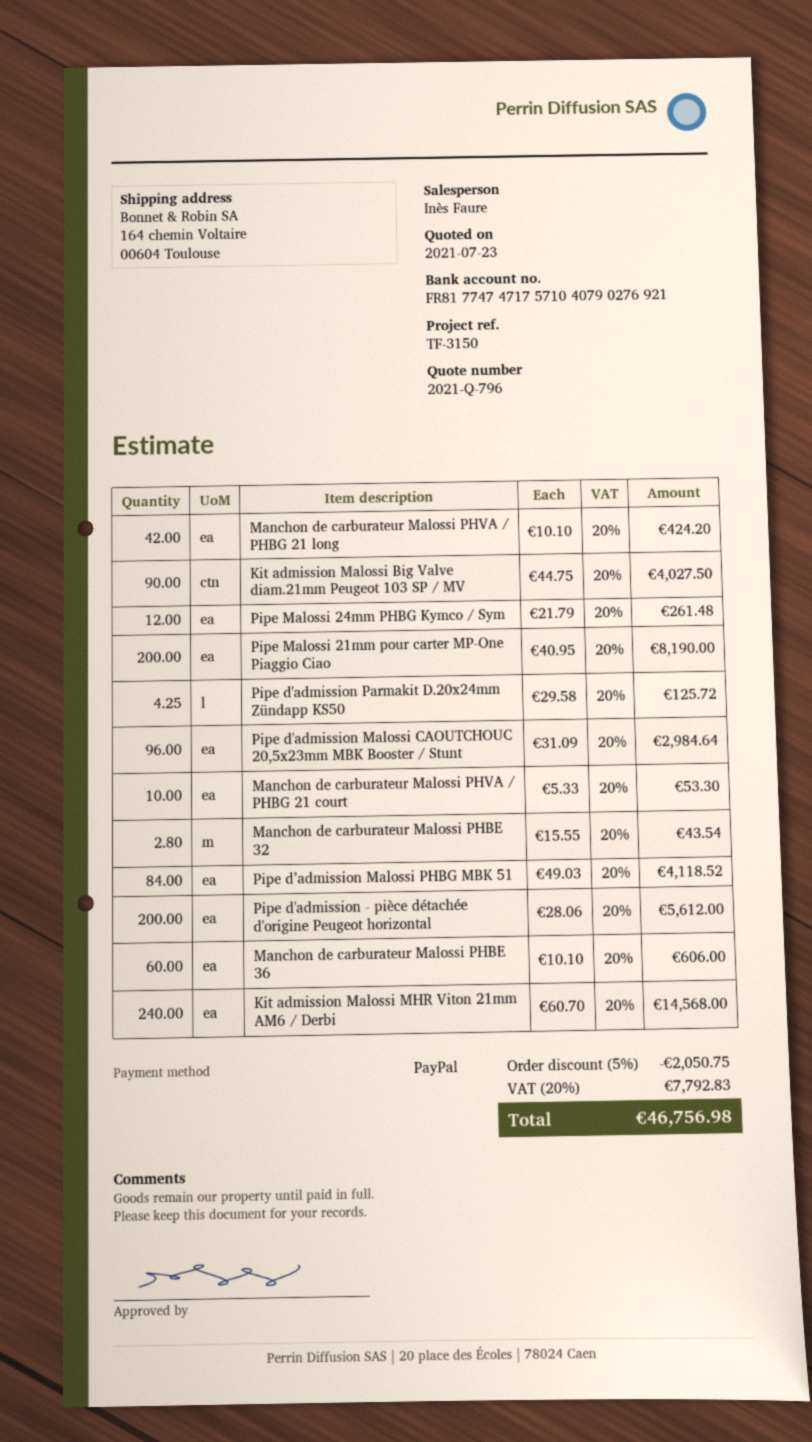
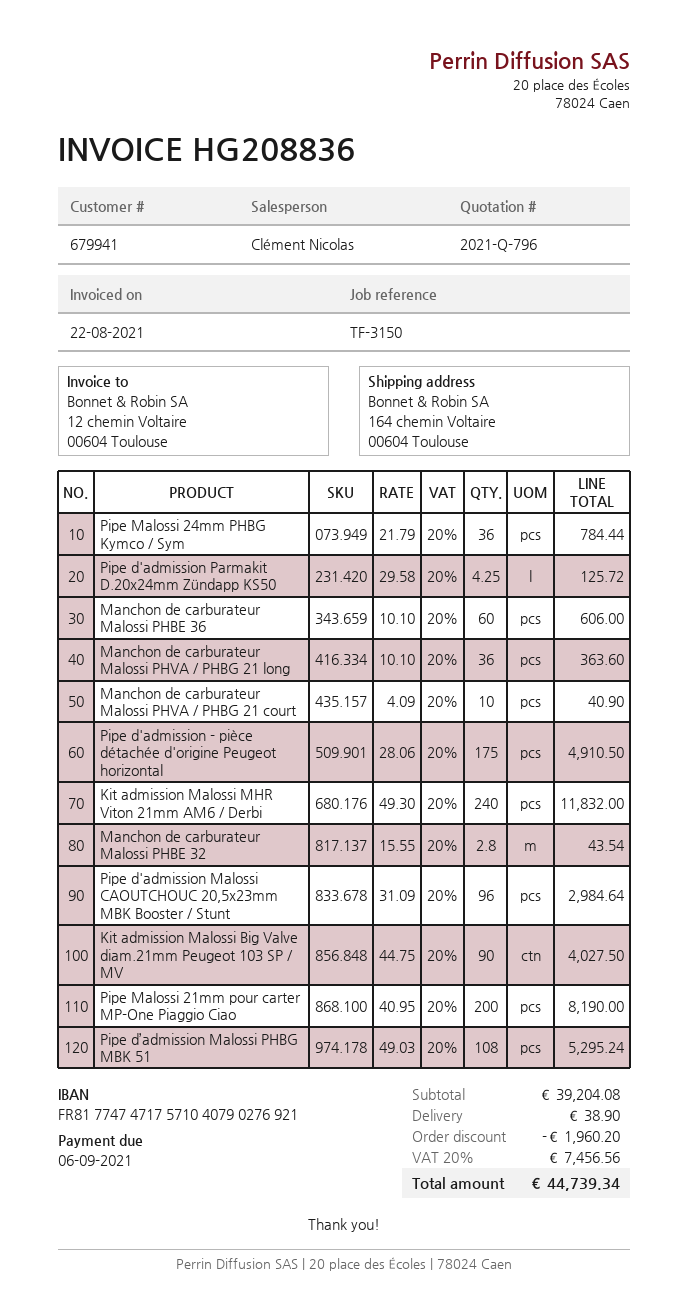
sales rep: Inès Faure -> Clément Nicolas
Manchon de carburateur Malossi PHVA / PHBG 21 long: 42 x 10.10 = 424.20 -> 36 x 10.10 = 363.60
Pipe Malossi 24mm PHBG Kymco / Sym: 12 x 21.79 = 261.48 -> 36 x 21.79 = 784.44
Manchon de carburateur Malossi PHVA / PHBG 21 court: 10 x 5.33 = 53.30 -> 10 x 4.09 = 40.90
Pipe d’admission Malossi PHBG MBK 51: 84 x 49.03 = 4118.52 -> 108 x 49.03 = 5295.24
Pipe d'admission - pièce détachée d'origine Peugeot horizontal: 200 x 28.06 = 5612.00 -> 175 x 28.06 = 4910.50
Kit admission Malossi MHR Viton 21mm AM6 / Derbi: 240 x 60.70 = 14568.00 -> 240 x 49.30 = 11832.00
discount: 2050.75 -> 1960.20
shipping: none -> 38.90
tax: 20% = 7792.83 -> 20% = 7456.56
total: 46756.98 -> 44739.34

